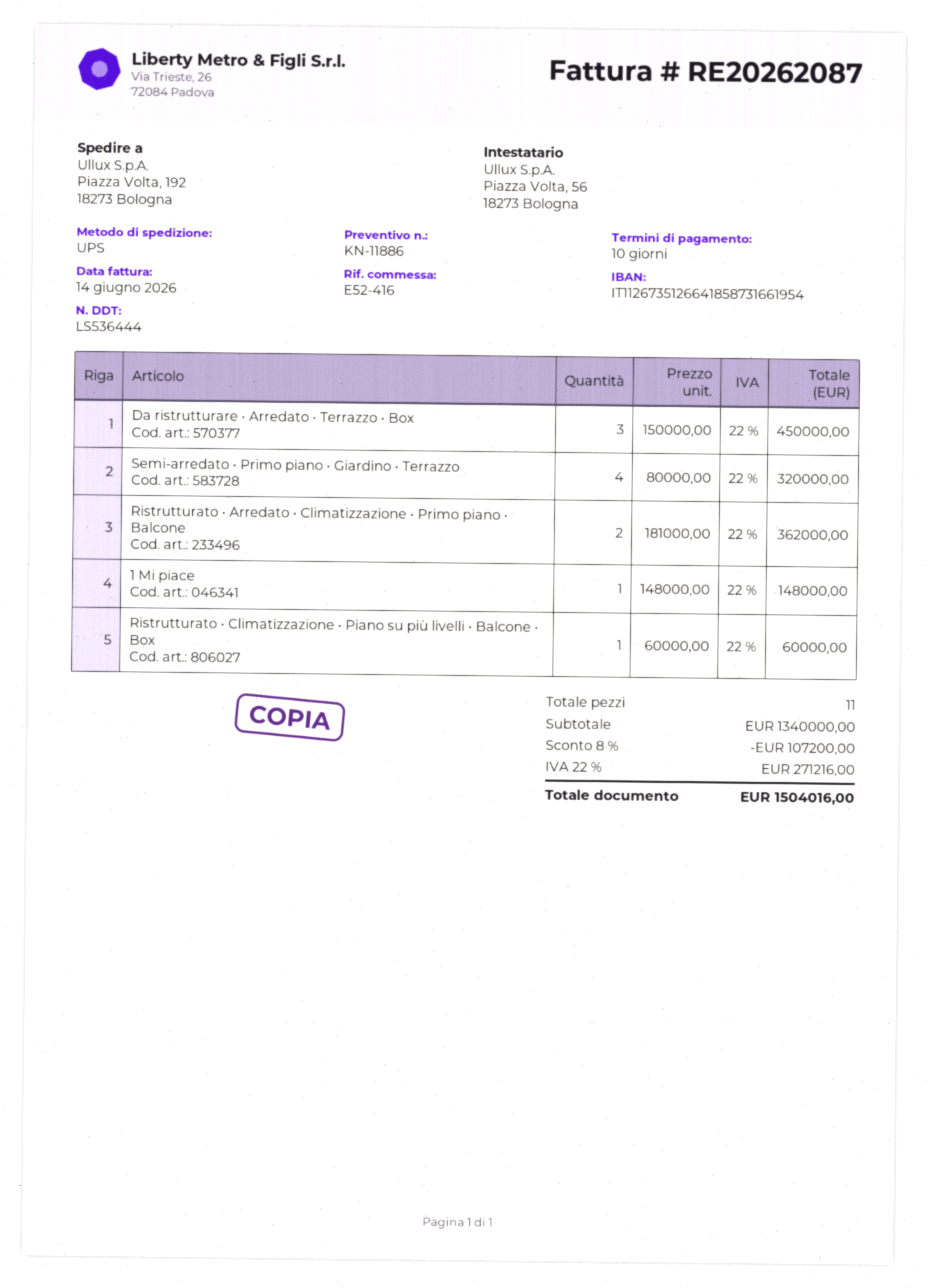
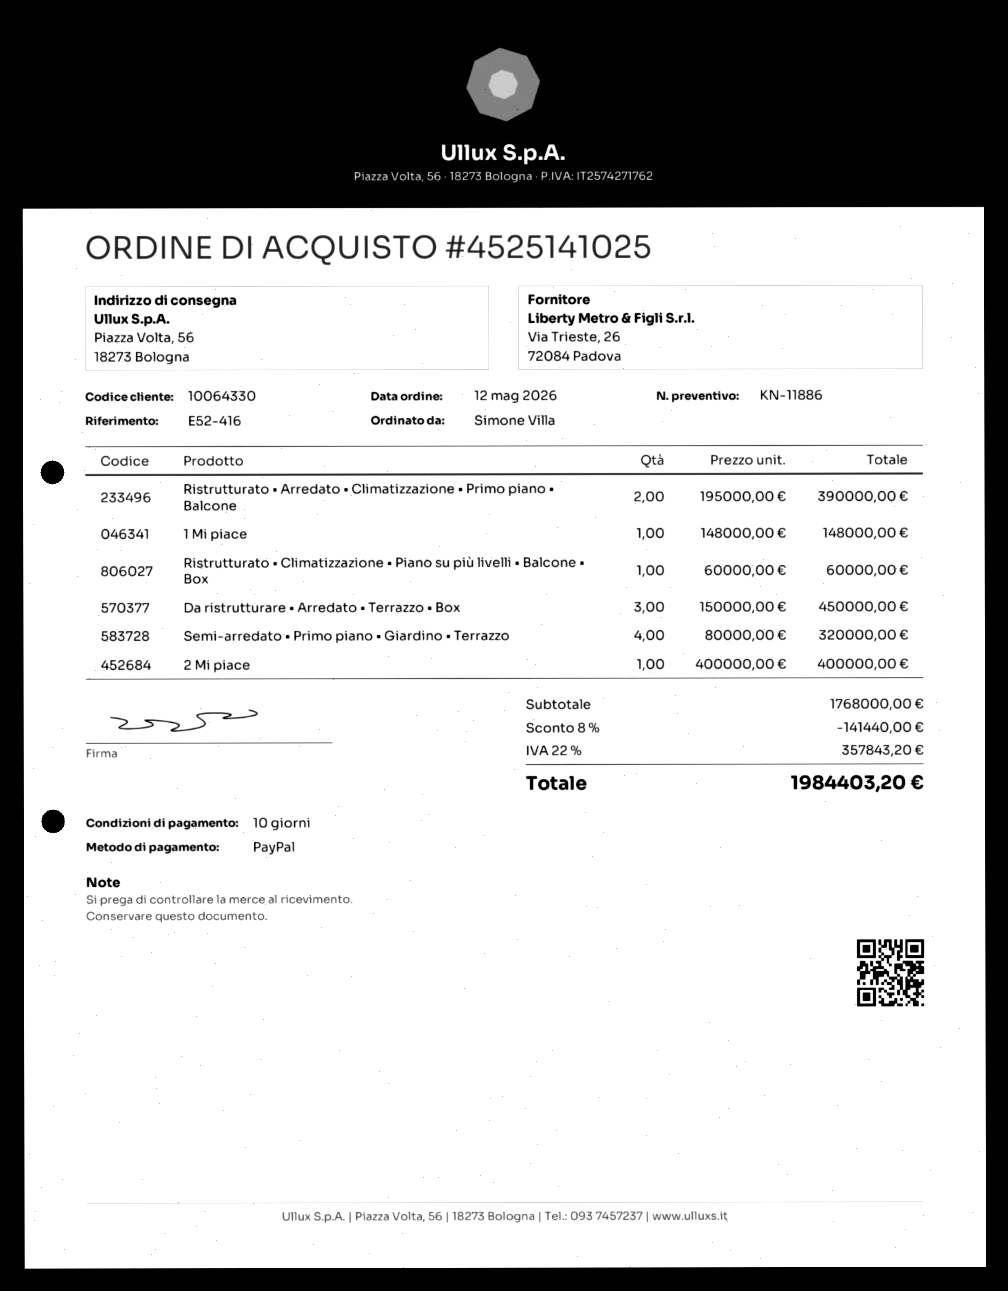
ship to: Piazza Volta, 192, 18273 Bologna -> Piazza Volta, 56, 18273 Bologna
Ristrutturato • Arredato • Climatizzazione • Primo piano • Balcone: 2 x 181000.00 = 362000.00 -> 2 x 195000.00 = 390000.00
2 Mi piace: none -> 1 x 400000.00 = 400000.00
subtotal: 1340000.00 -> 1768000.00
discount: 8% = 107200.00 -> 8% = 141440.00
tax: 22% = 271216.00 -> 22% = 357843.20
total: 1504016.00 -> 1984403.20

